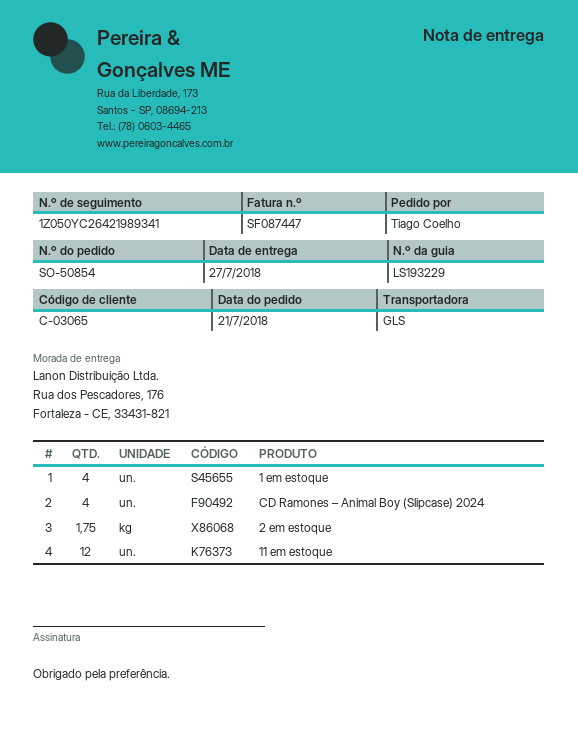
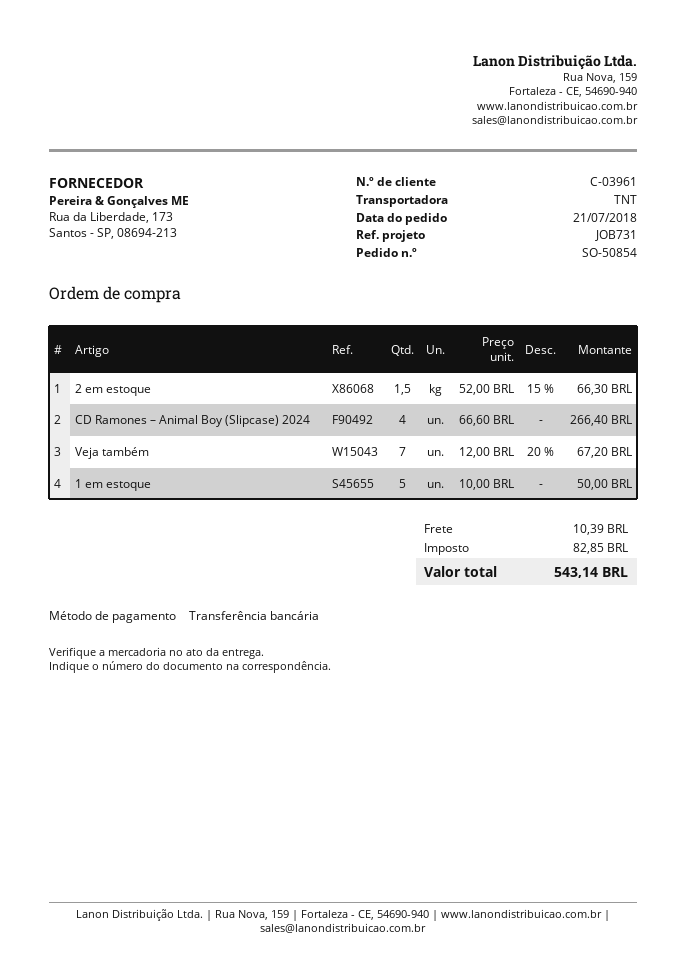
customer number: C-03065 -> C-03961
shipping method: GLS -> TNT
1 em estoque: 4 -> 5
2 em estoque: 1.75 -> 1.5
11 em estoque: 12 -> none
Veja também: none -> 7

